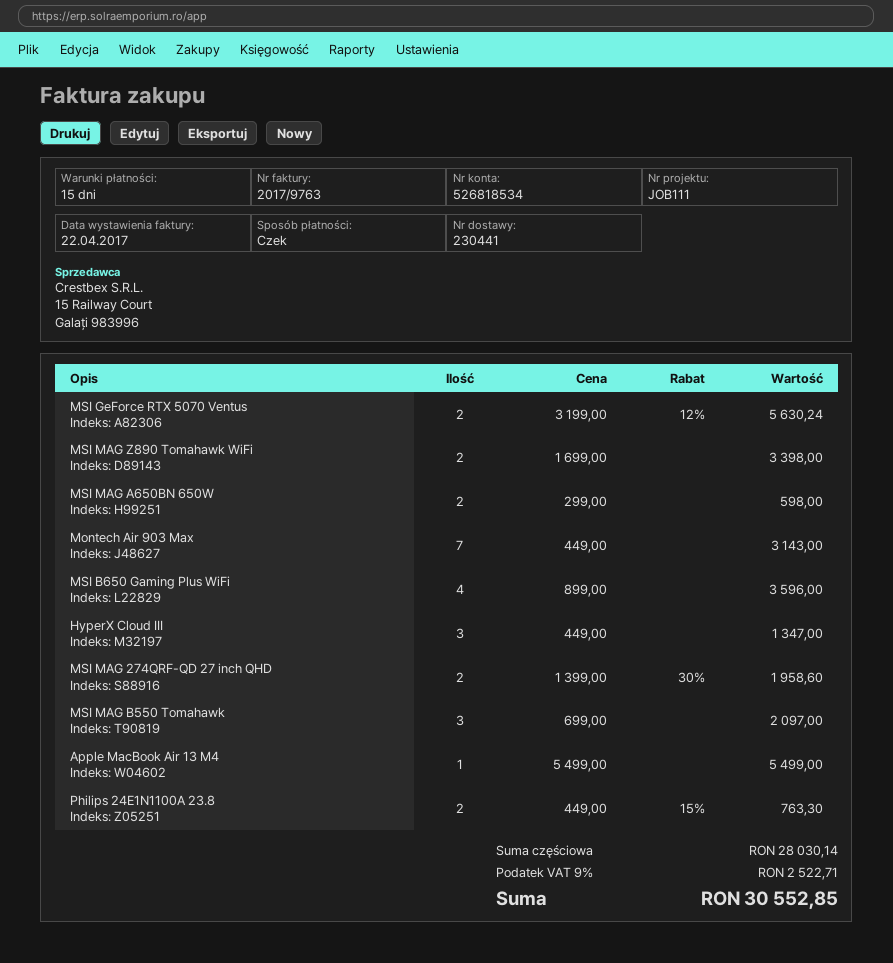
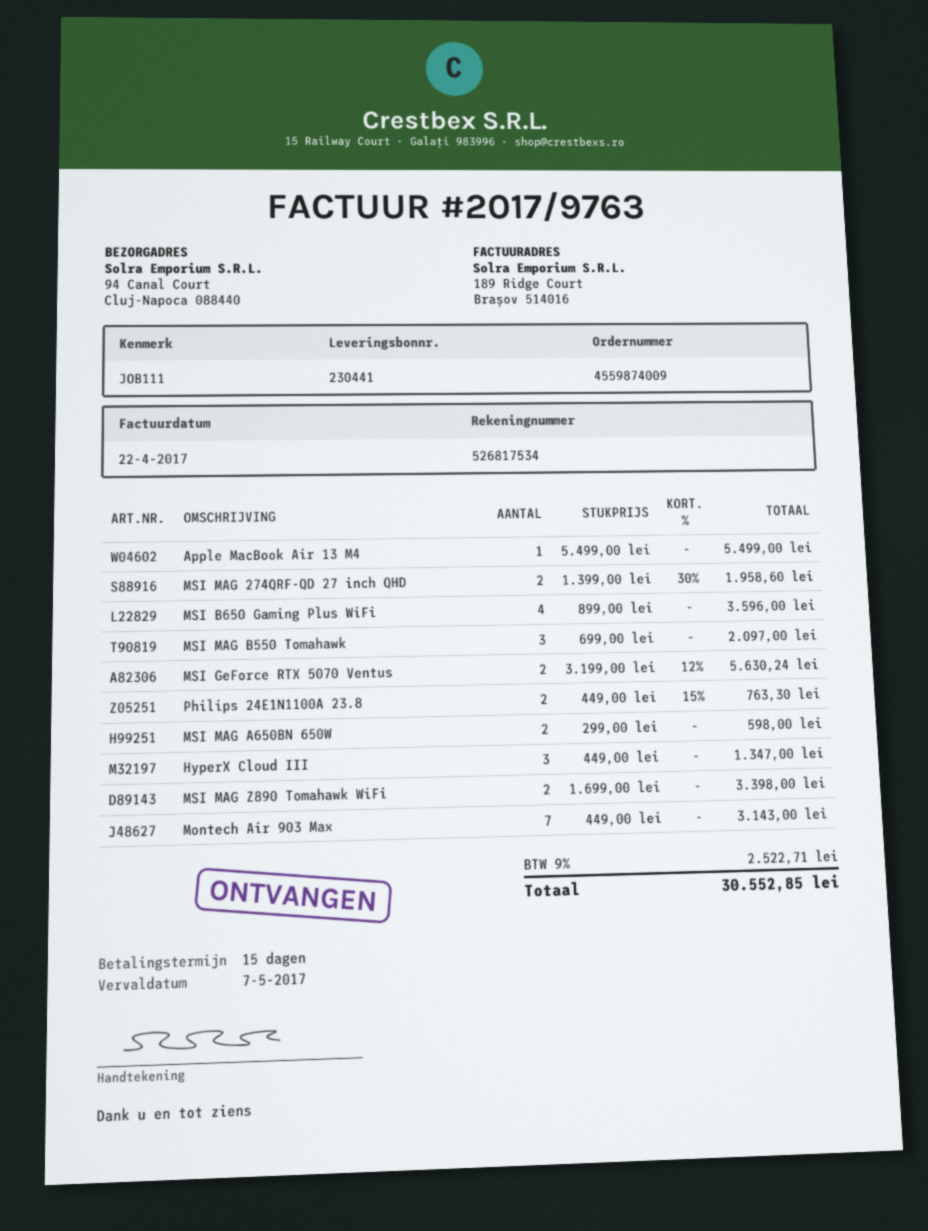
bank account: 526818534 -> 526817534

